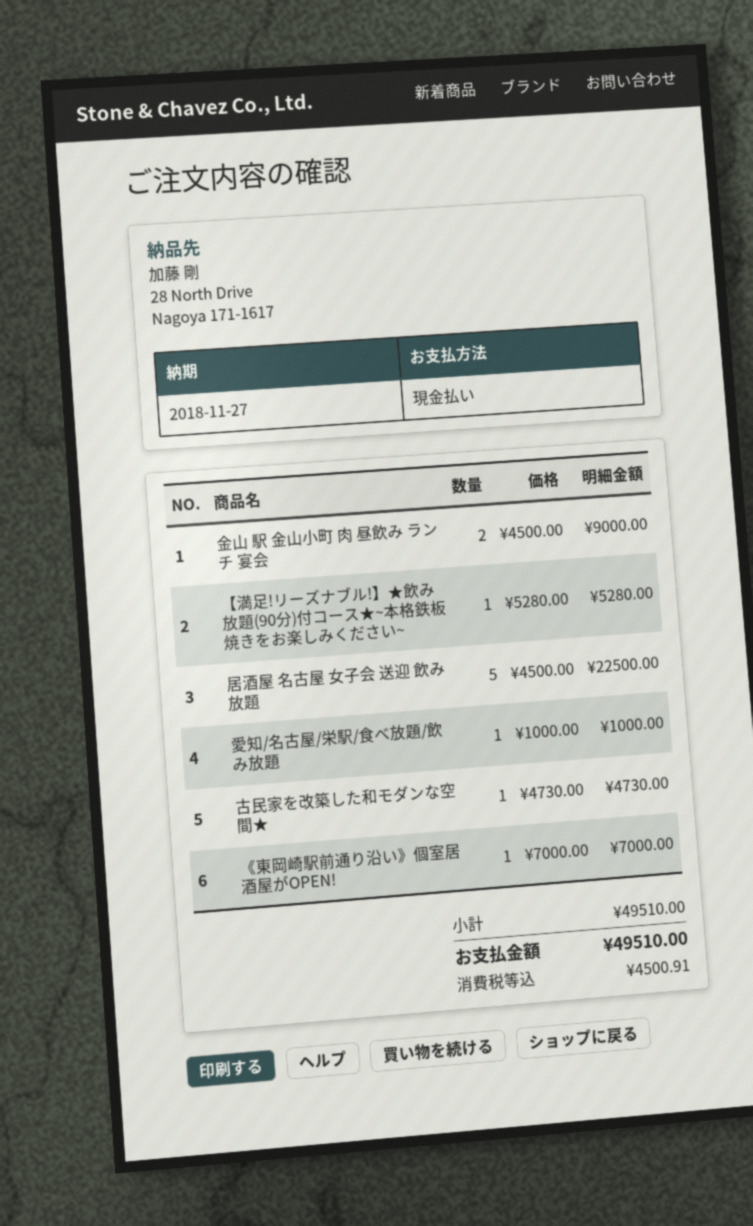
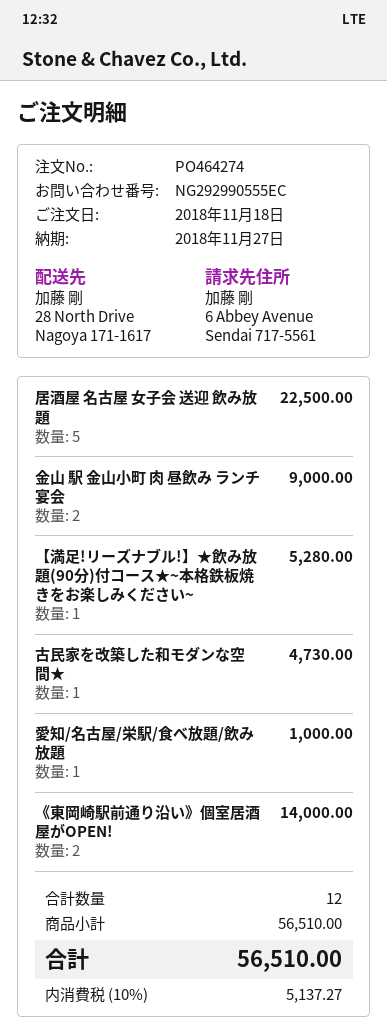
《東岡崎駅前通り沿い》個室居酒屋がOPEN!: 1 for 7000.00 -> 2 for 14000.00
subtotal: 49510.00 -> 56510.00
tax: 4500.91 -> 5137.27
total: 49510.00 -> 56510.00

